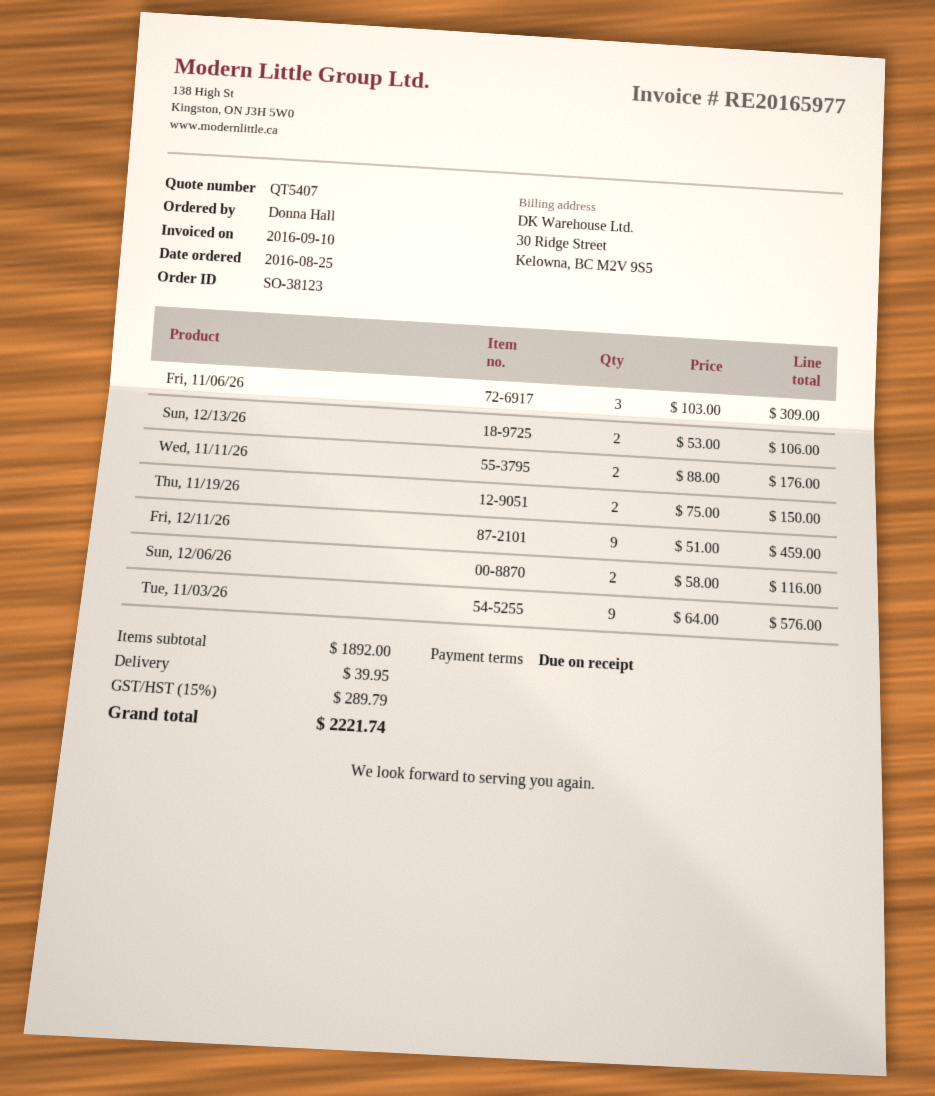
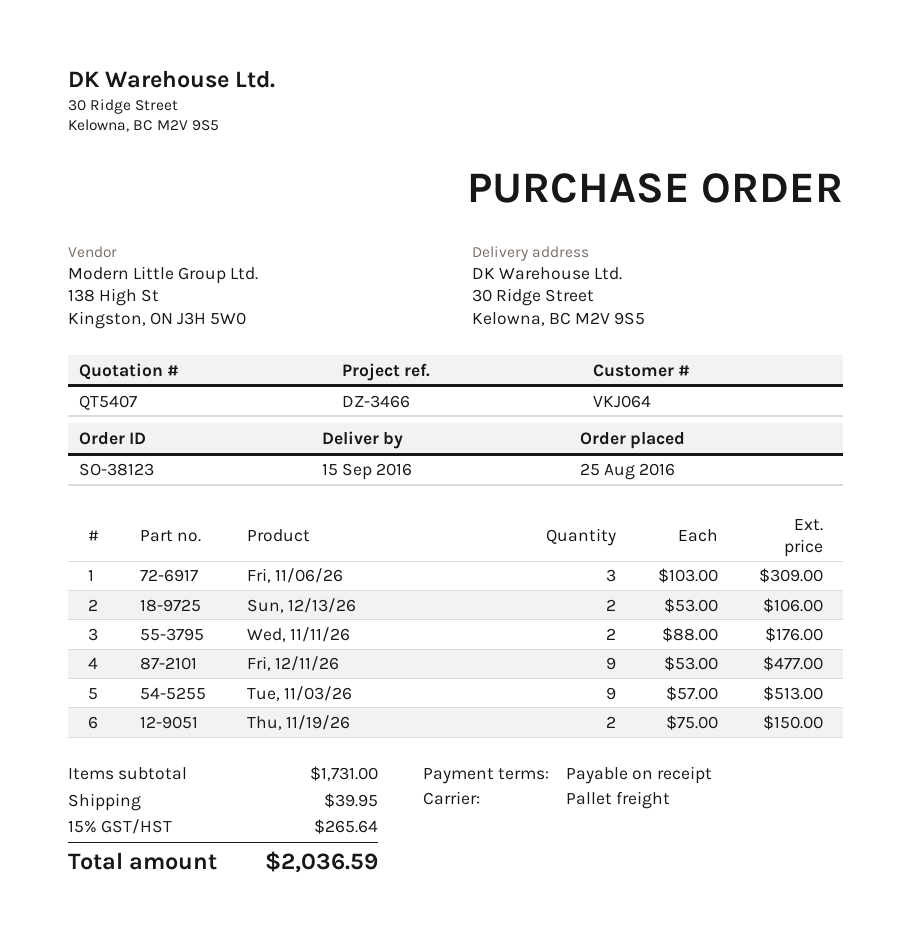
Fri, 12/11/26: 9 x 51.00 = 459.00 -> 9 x 53.00 = 477.00
Sun, 12/06/26: 2 x 58.00 = 116.00 -> none
Tue, 11/03/26: 9 x 64.00 = 576.00 -> 9 x 57.00 = 513.00
subtotal: 1892.00 -> 1731.00
tax: 15% = 289.79 -> 15% = 265.64
total: 2221.74 -> 2036.59

